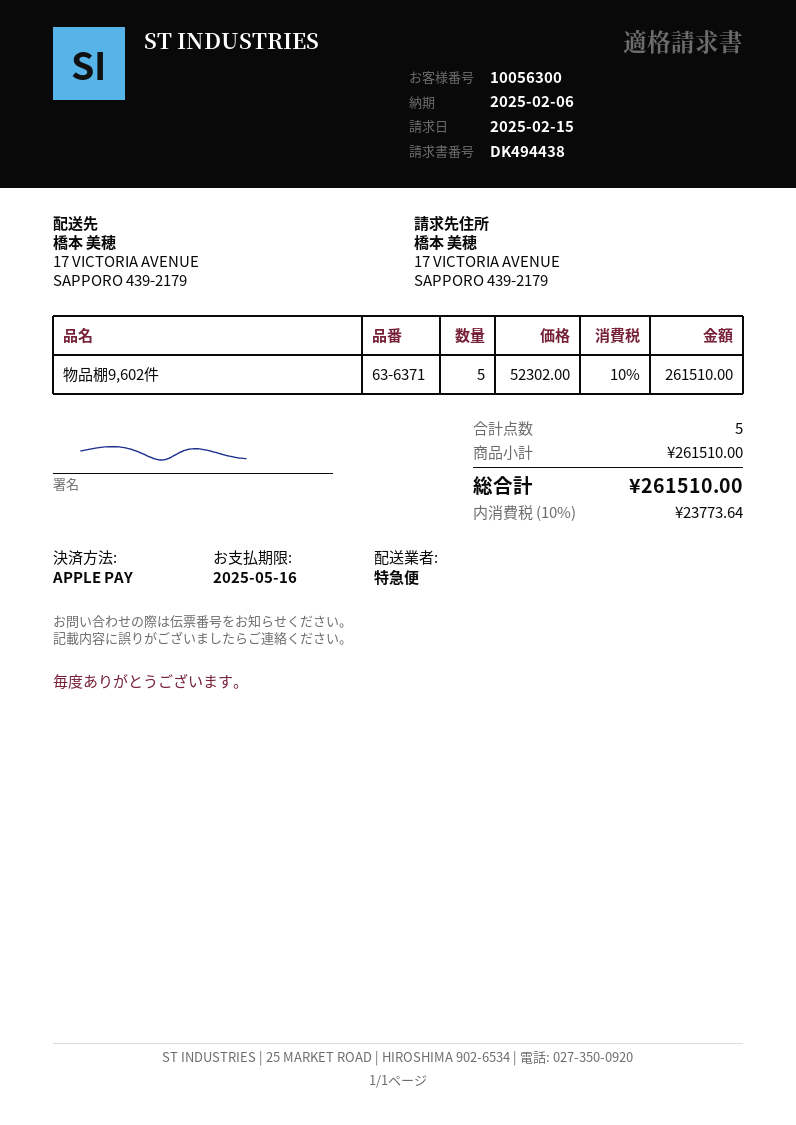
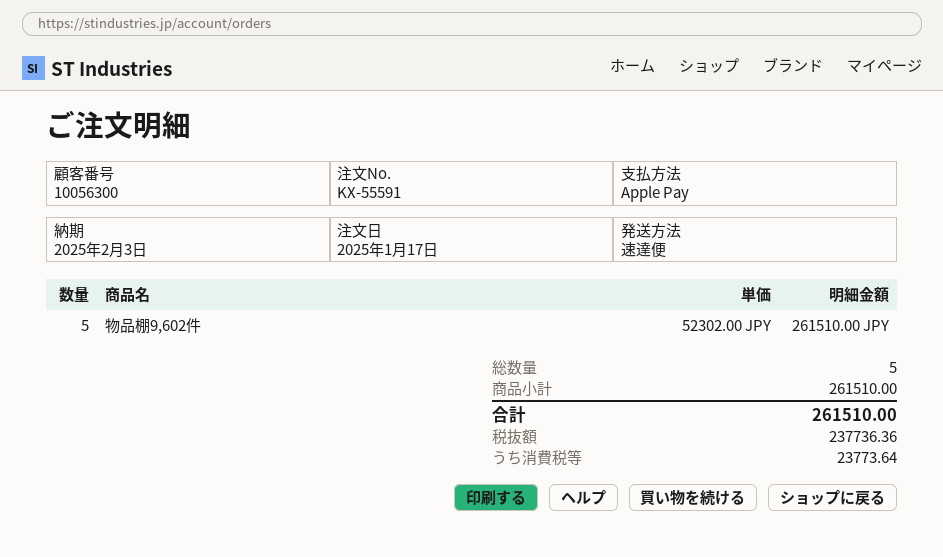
delivery date: 2025-02-06 -> 2025-02-03

